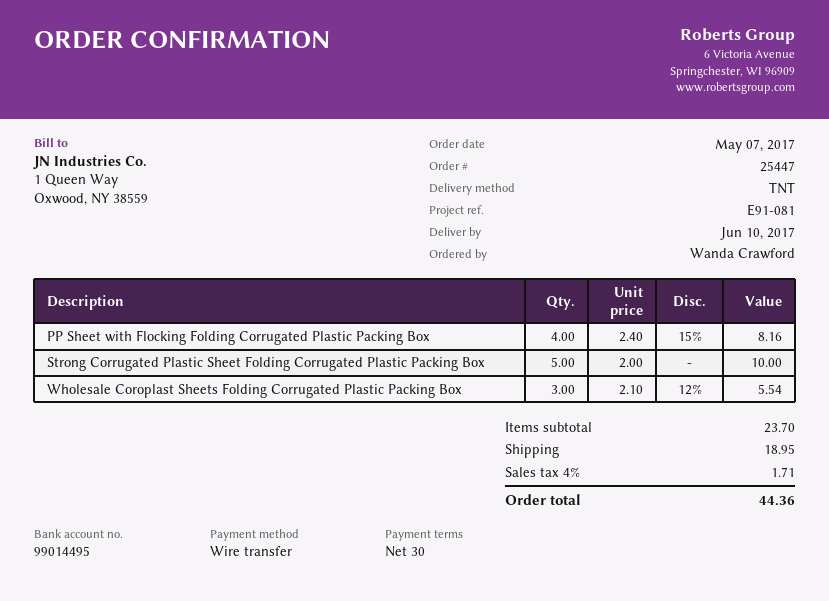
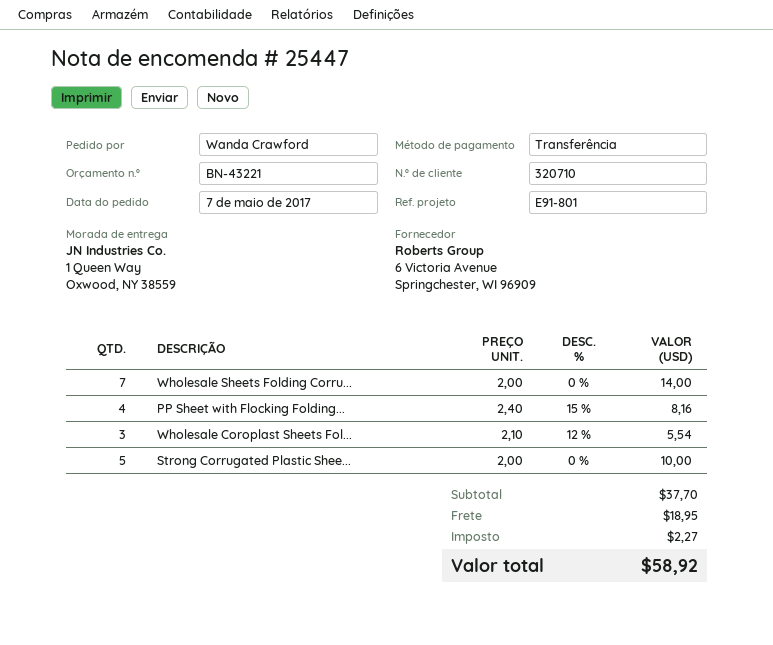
reference: E91-081 -> E91-801
Wholesale Sheets Folding Corru...: none -> 7 x 2.00 = 14.00
subtotal: 23.70 -> 37.70
tax: 1.71 -> 2.27
total: 44.36 -> 58.92

